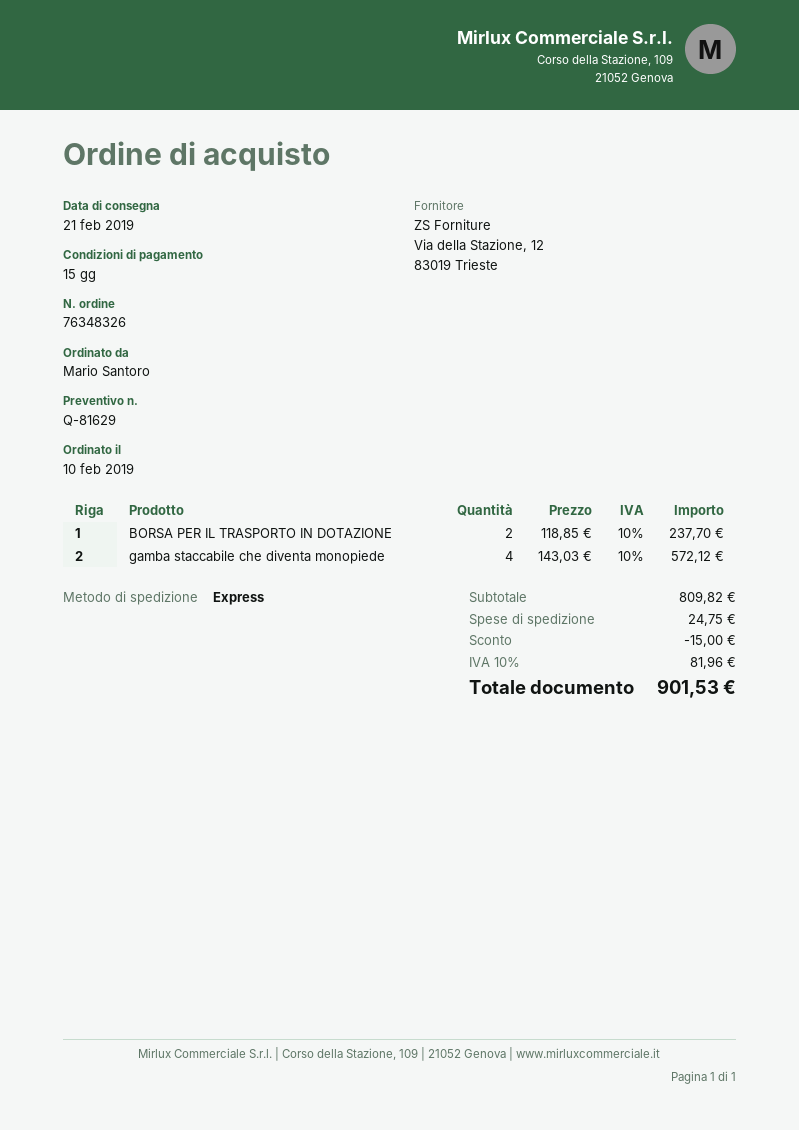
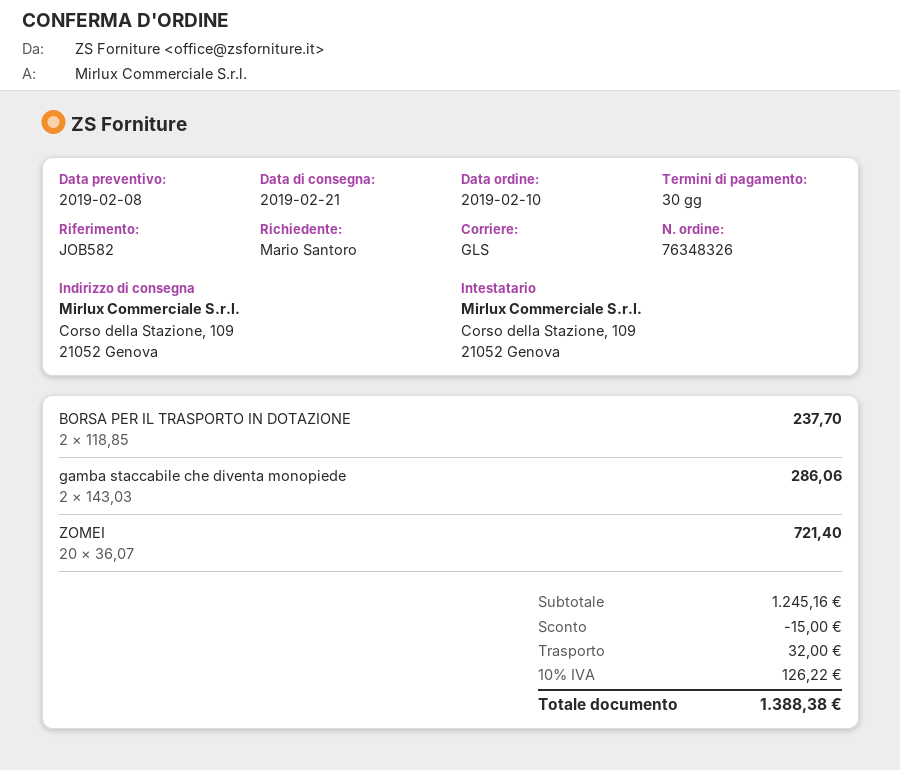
payment terms: 15 days -> 30 days
shipping method: express -> GLS
gamba staccabile che diventa monopiede: 4 x 143.03 = 572.12 -> 2 x 143.03 = 286.06
ZOMEI: none -> 20 x 36.07 = 721.40
subtotal: 809.82 -> 1245.16
shipping: 24.75 -> 32.00
tax: 10% = 81.96 -> 10% = 126.22
total: 901.53 -> 1388.38

